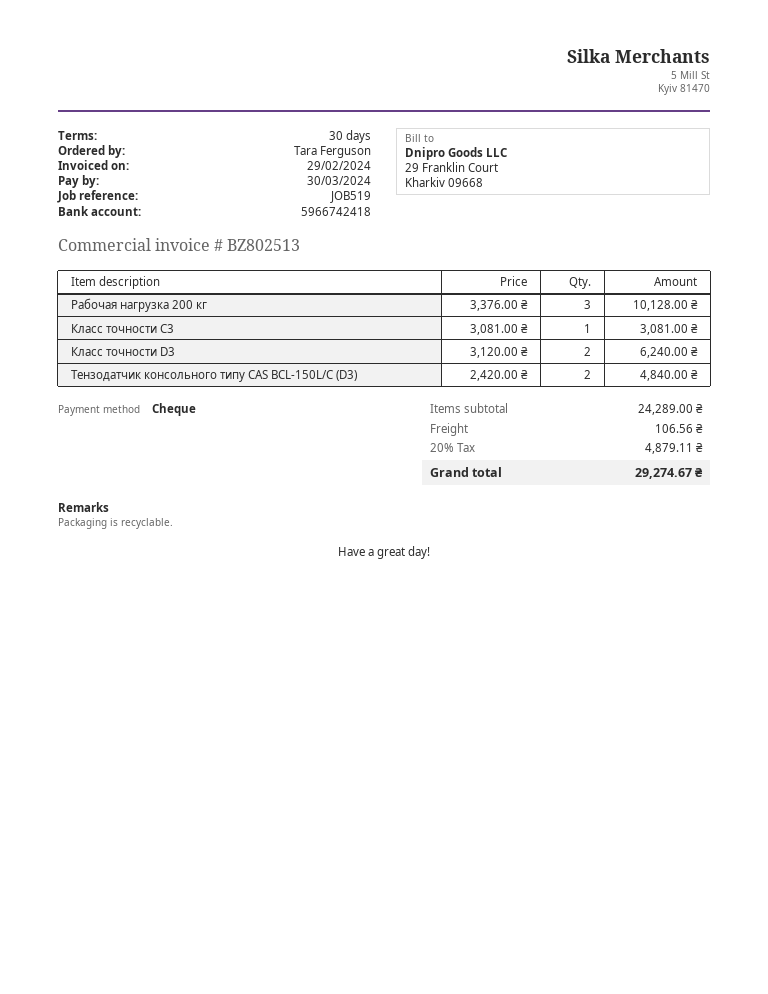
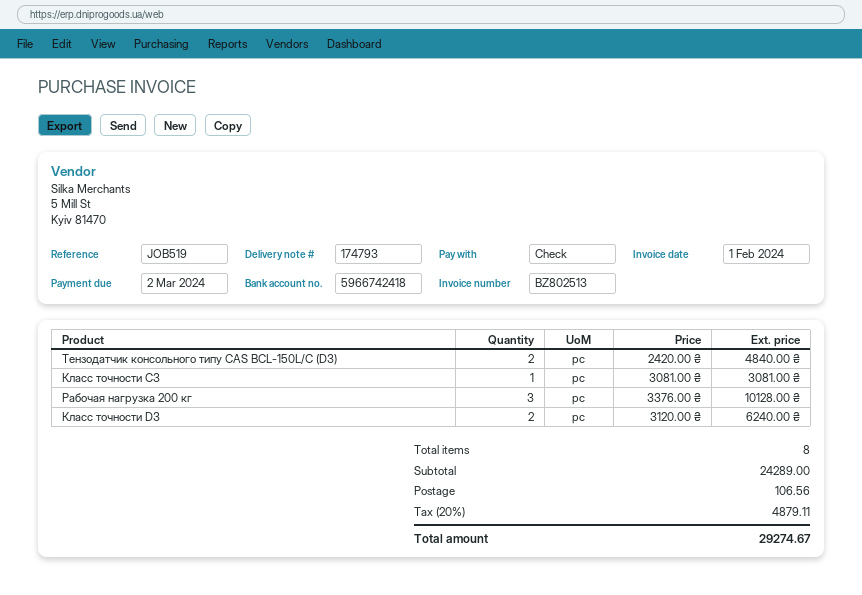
invoice date: 2024-02-29 -> 2024-02-01
due date: 2024-03-30 -> 2024-03-02

